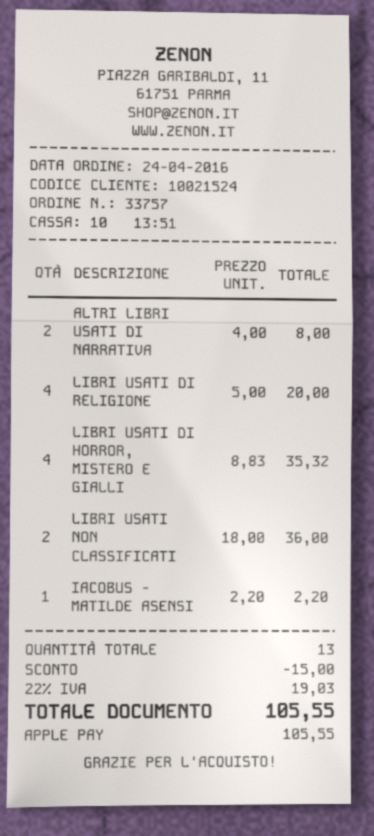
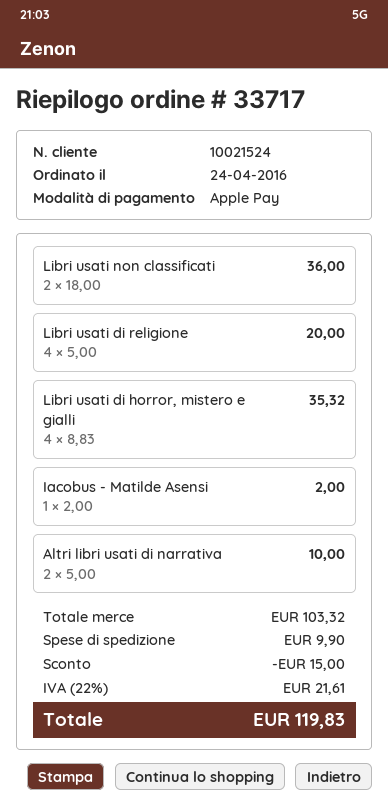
order number: 33757 -> 33717
ALTRI LIBRI USATI DI NARRATIVA: 2 x 4.00 = 8.00 -> 2 x 5.00 = 10.00
IACOBUS - MATILDE ASENSI: 1 x 2.20 = 2.20 -> 1 x 2.00 = 2.00
shipping: none -> 9.90
tax: 22% = 19.03 -> 22% = 21.61
total: 105.55 -> 119.83

